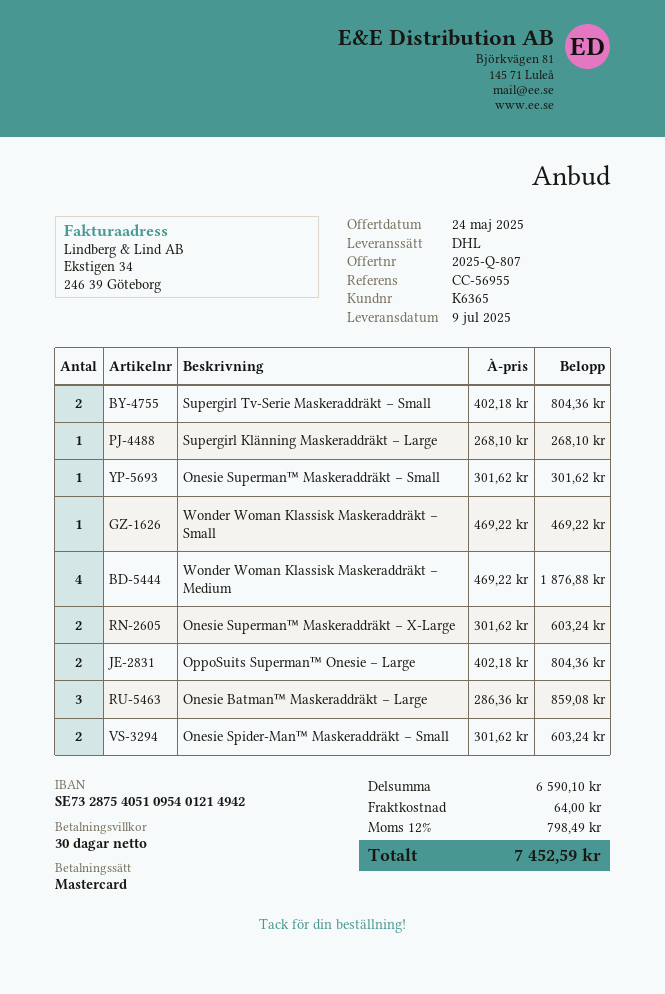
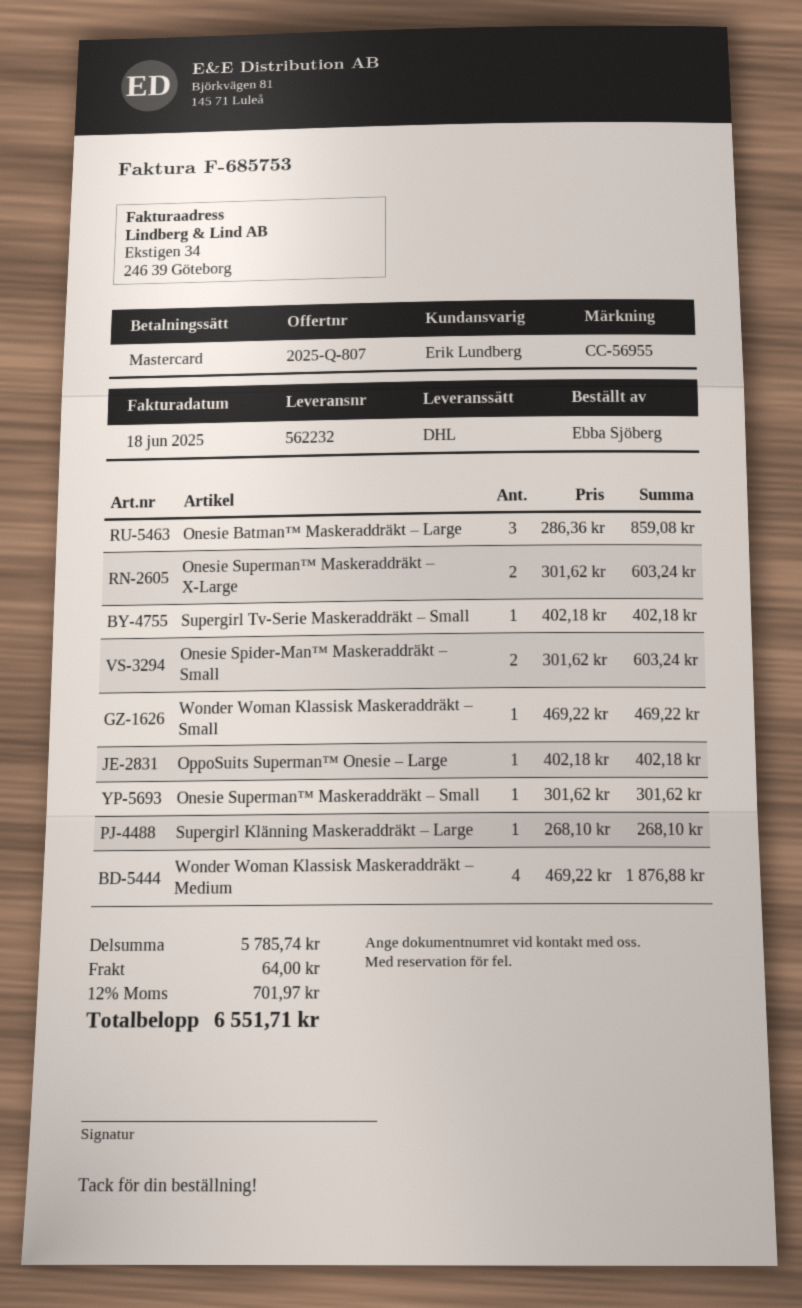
Supergirl Tv-Serie Maskeraddräkt – Small: 2 x 402.18 = 804.36 -> 1 x 402.18 = 402.18
OppoSuits Superman™ Onesie – Large: 2 x 402.18 = 804.36 -> 1 x 402.18 = 402.18
subtotal: 6590.10 -> 5785.74
tax: 12% = 798.49 -> 12% = 701.97
total: 7452.59 -> 6551.71

